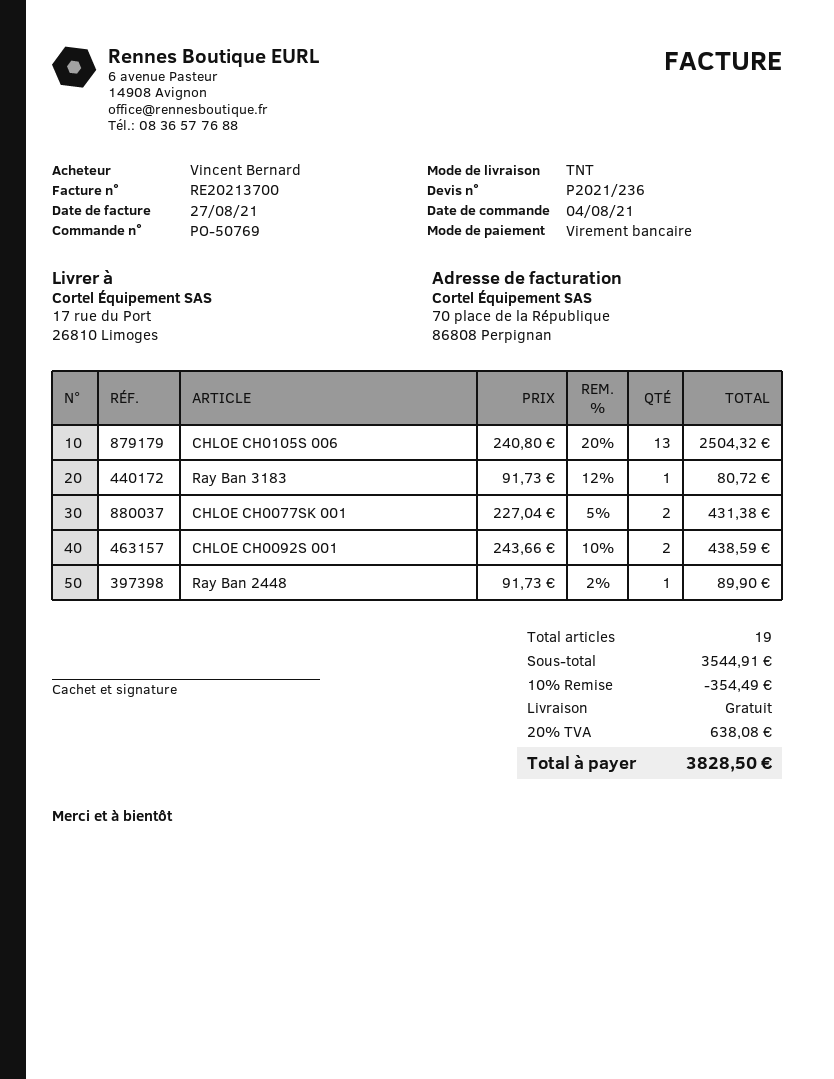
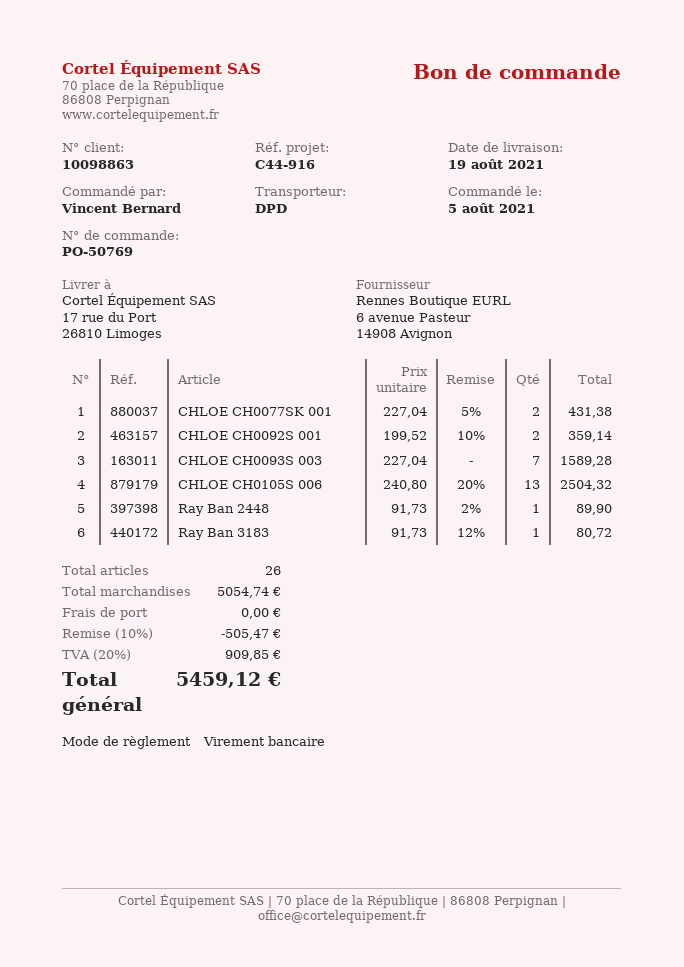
order date: 2021-08-04 -> 2021-08-05
shipping method: TNT -> DPD
CHLOE CH0092S 001: 2 x 243.66 - 10% = 438.59 -> 2 x 199.52 - 10% = 359.14
CHLOE CH0093S 003: none -> 7 x 227.04 = 1589.28
total quantity: 19 -> 26
subtotal: 3544.91 -> 5054.74
discount: 10% = 354.49 -> 10% = 505.47
tax: 20% = 638.08 -> 20% = 909.85
total: 3828.50 -> 5459.12

